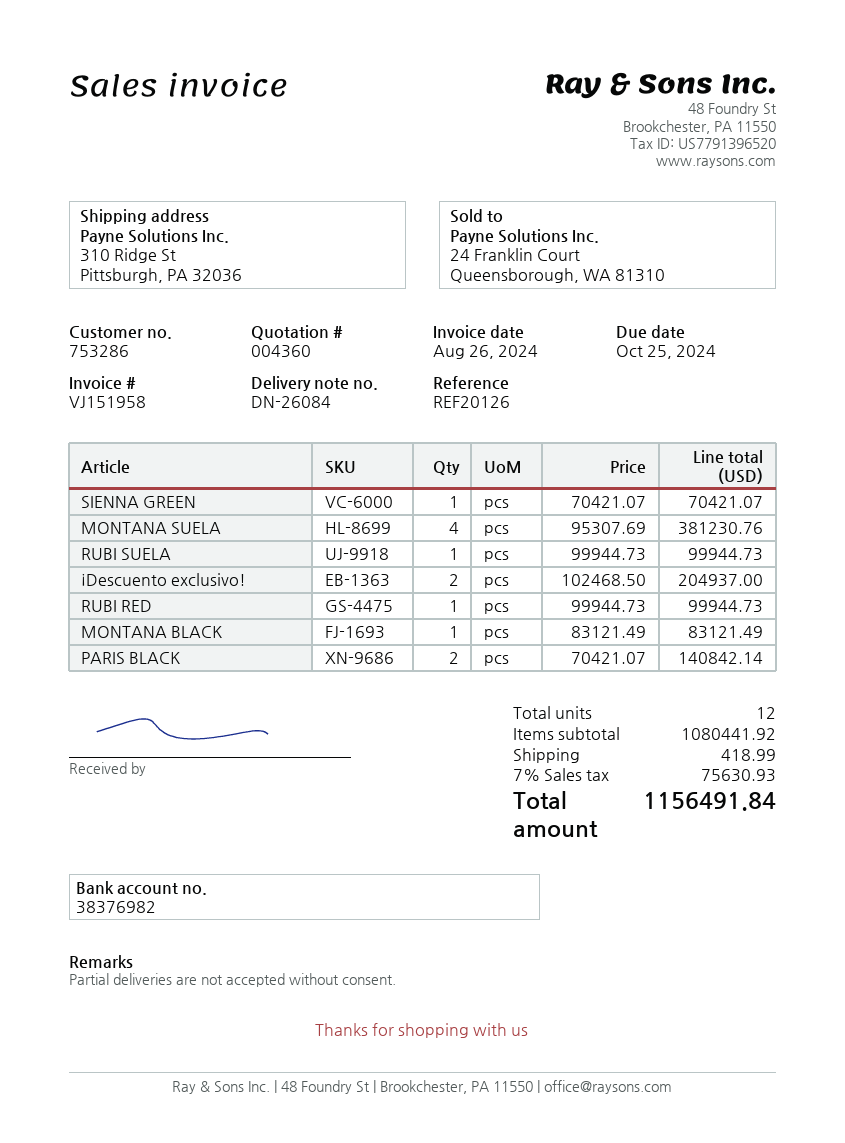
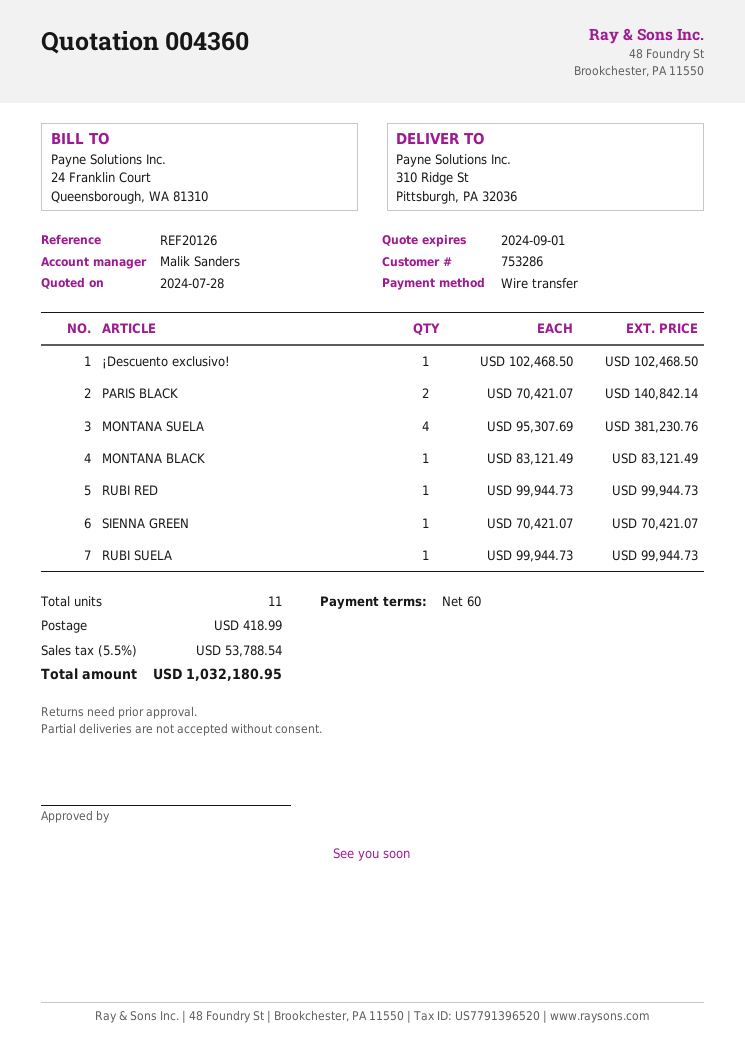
¡Descuento exclusivo!: 2 x 102468.50 = 204937.00 -> 1 x 102468.50 = 102468.50
total quantity: 12 -> 11
tax: 7% = 75630.93 -> 5.5% = 53788.54
total: 1156491.84 -> 1032180.95

